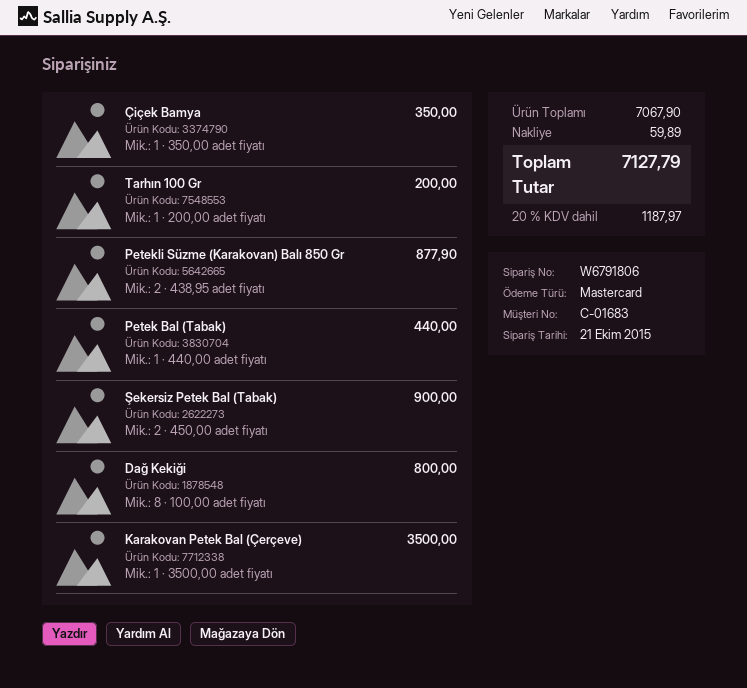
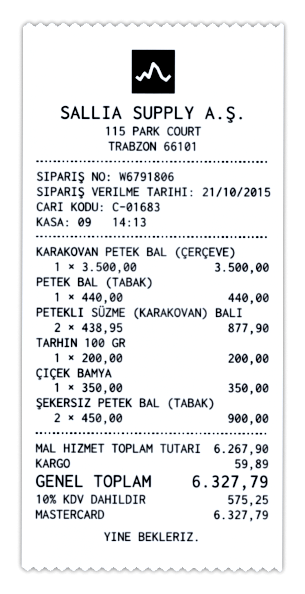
Dağ Kekiği: 8 x 100.00 = 800.00 -> none
subtotal: 7067.90 -> 6267.90
tax: 20% = 1187.97 -> 10% = 575.25
total: 7127.79 -> 6327.79

